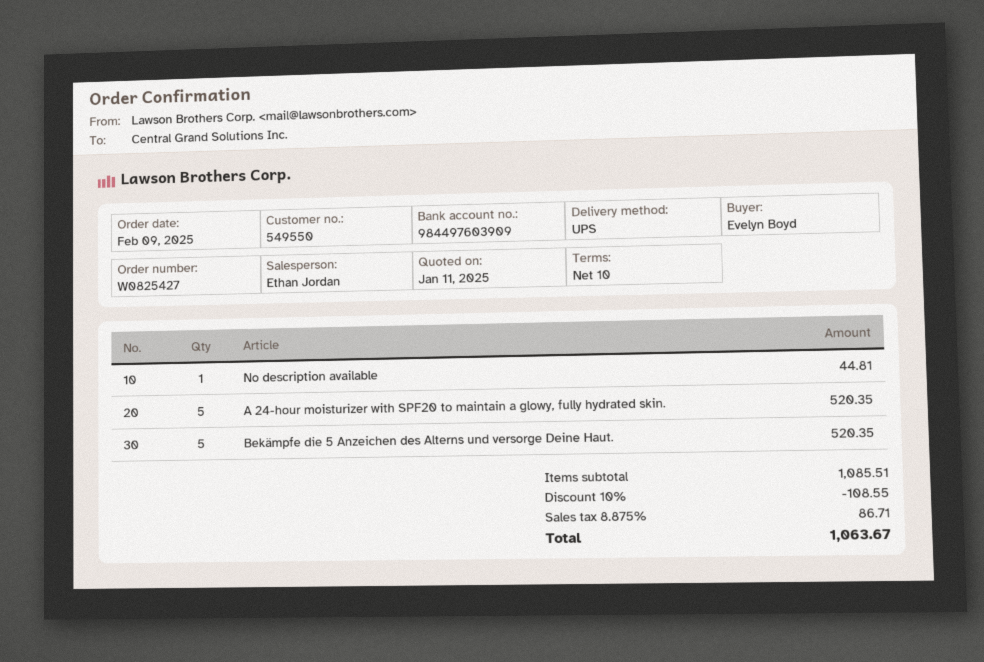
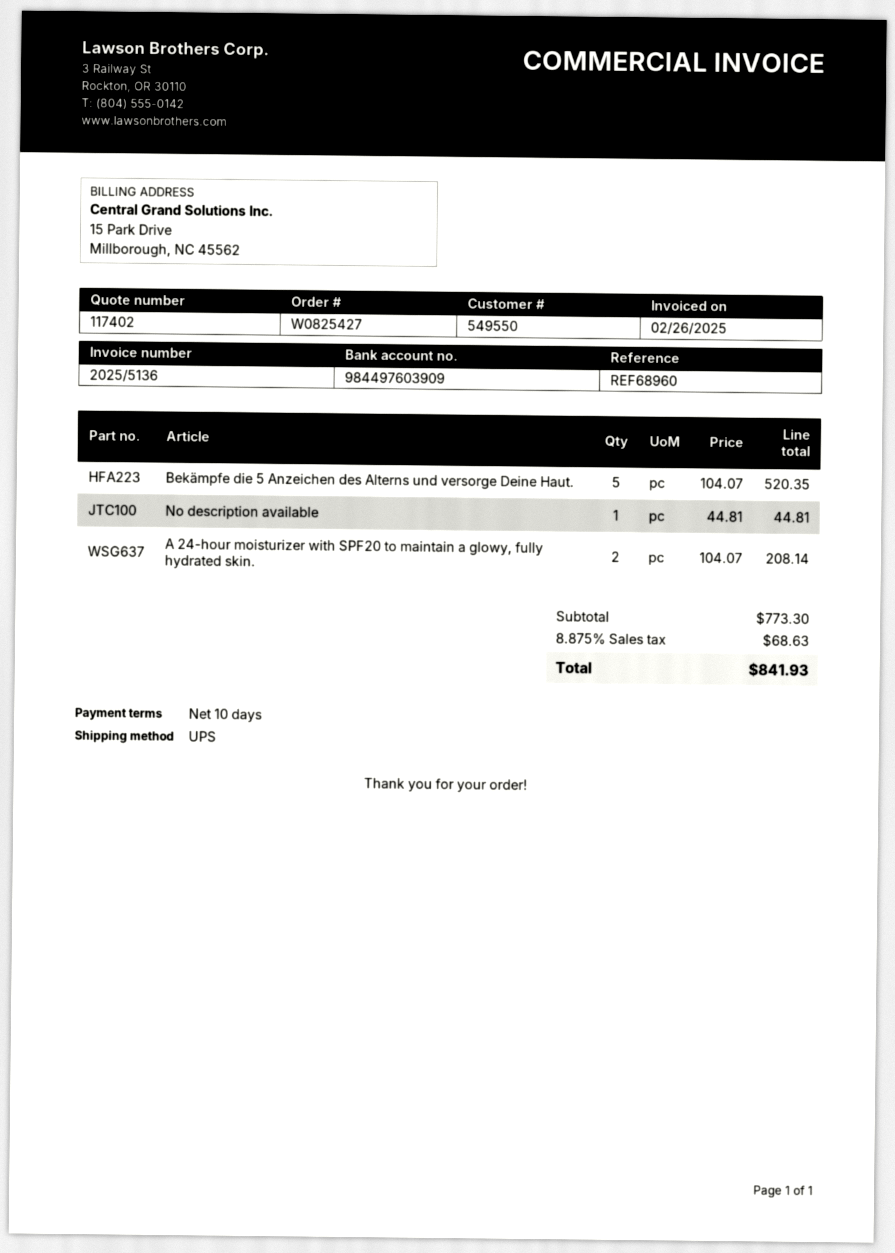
A 24-hour moisturizer with SPF20 to maintain a glowy, fully hydrated skin.: 5 for 520.35 -> 2 for 208.14
subtotal: 1085.51 -> 773.30
discount: 10% = 108.55 -> none
tax: 8.875% = 86.71 -> 8.875% = 68.63
total: 1063.67 -> 841.93

